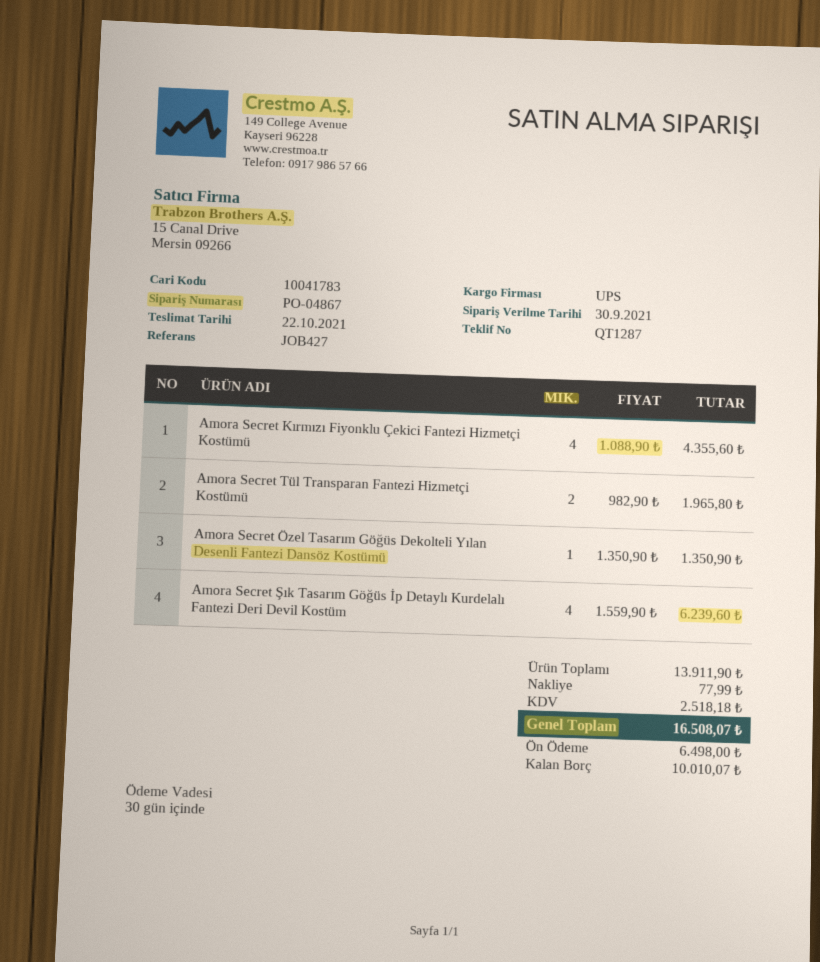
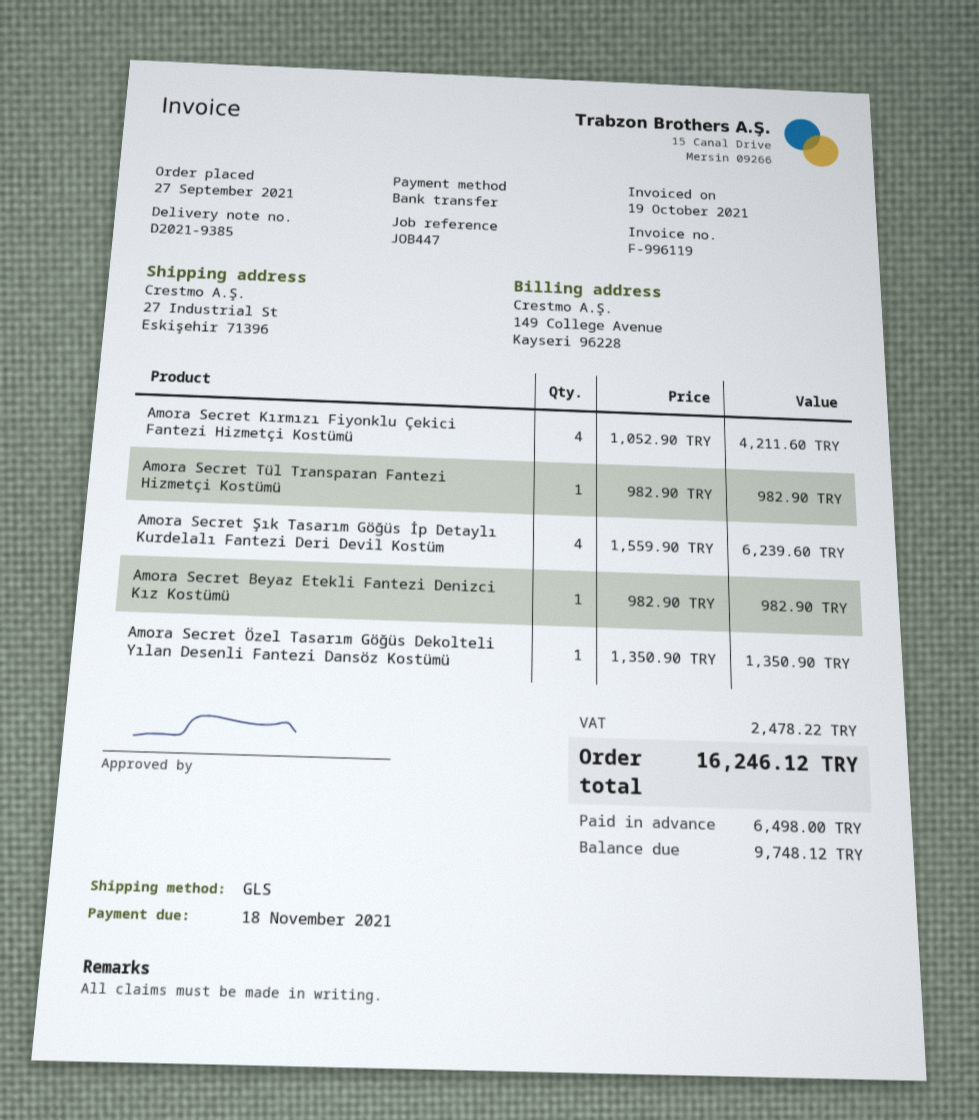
order date: 2021-09-30 -> 2021-09-27
reference: JOB427 -> JOB447
shipping method: UPS -> GLS
Amora Secret Kırmızı Fiyonklu Çekici Fantezi Hizmetçi Kostümü: 4 x 1088.90 = 4355.60 -> 4 x 1052.90 = 4211.60
Amora Secret Tül Transparan Fantezi Hizmetçi Kostümü: 2 x 982.90 = 1965.80 -> 1 x 982.90 = 982.90
Amora Secret Beyaz Etekli Fantezi Denizci Kız Kostümü: none -> 1 x 982.90 = 982.90
shipping: 77.99 -> none
tax: 2518.18 -> 2478.22
total: 16508.07 -> 16246.12
balance: 10010.07 -> 9748.12

